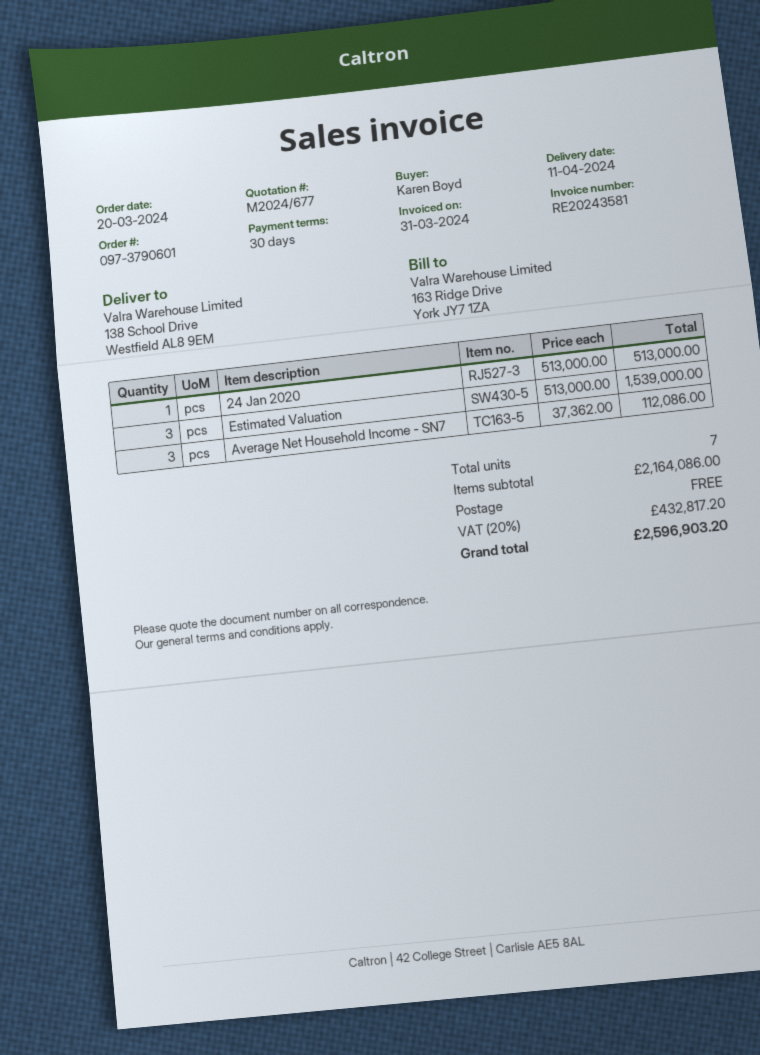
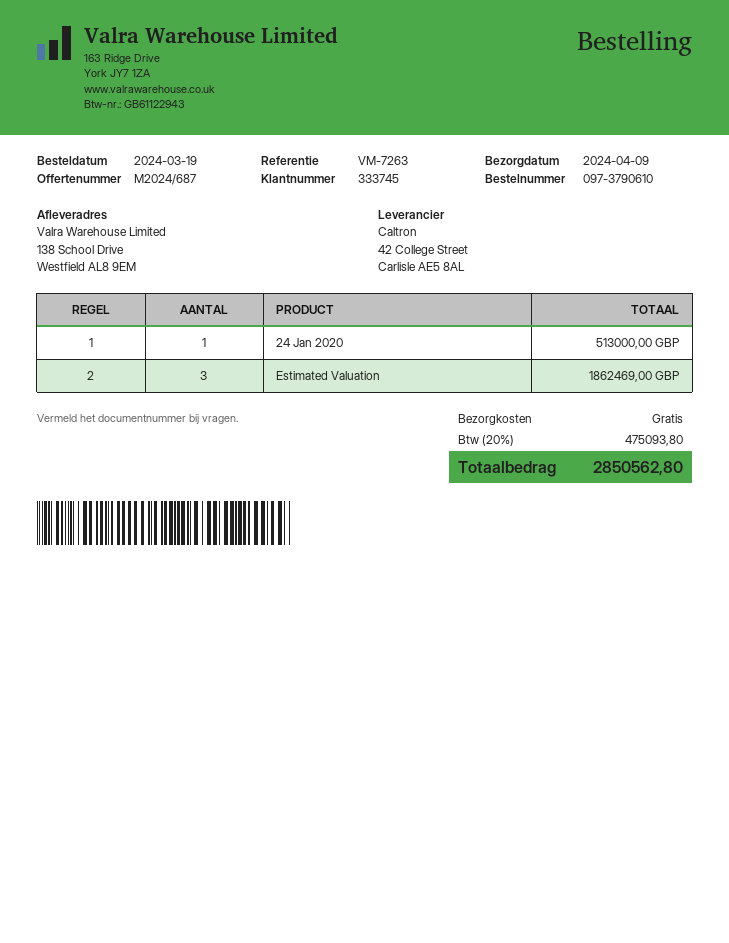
quote number: M2024/677 -> M2024/687
order number: 097-3790601 -> 097-3790610
order date: 2024-03-20 -> 2024-03-19
delivery date: 2024-04-11 -> 2024-04-09
Estimated Valuation: 3 for 1539000.00 -> 3 for 1862469.00
Average Net Household Income - SN7: 3 for 112086.00 -> none
tax: 20% = 432817.20 -> 20% = 475093.80
total: 2596903.20 -> 2850562.80

